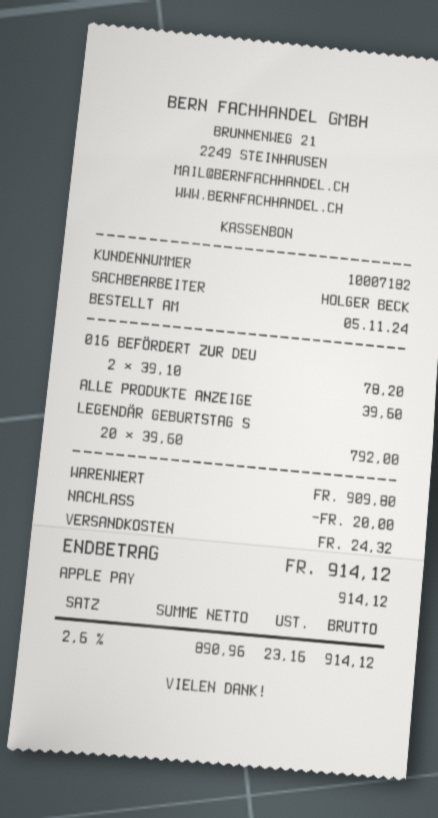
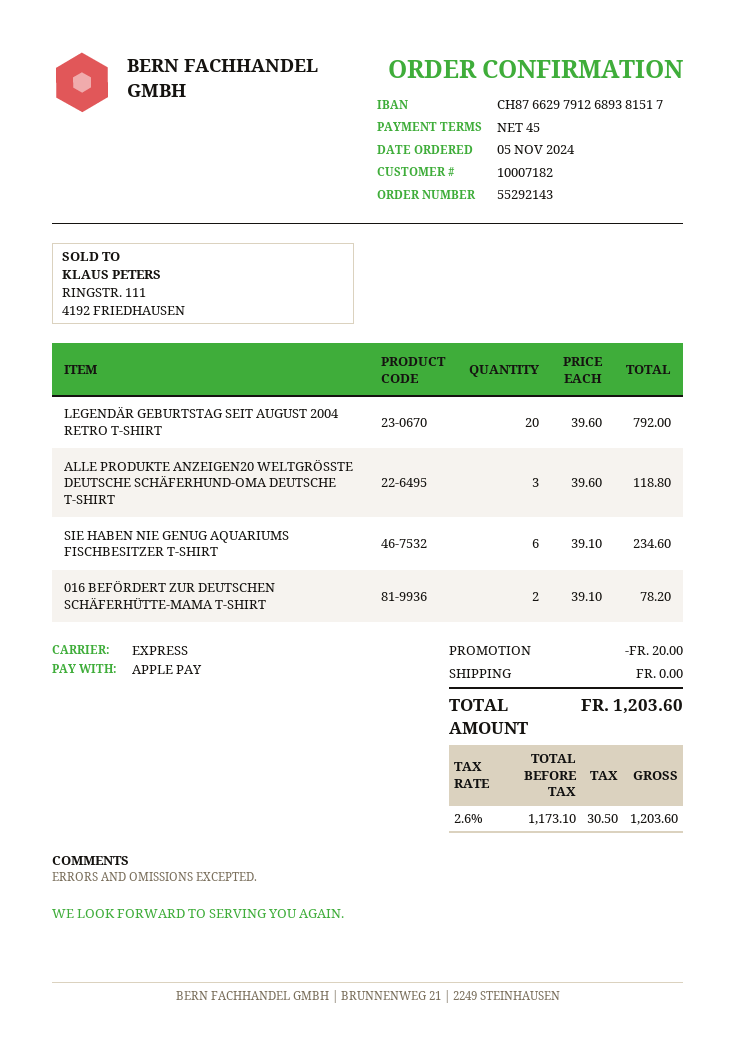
ALLE PRODUKTE ANZEIGE: 1 x 39.60 = 39.60 -> 3 x 39.60 = 118.80
SIE HABEN NIE GENUG AQUARIUMS FISCHBESITZER T-SHIRT: none -> 6 x 39.10 = 234.60
shipping: 24.32 -> 0.00
net: 890.96 -> 1173.10
tax: 2.6% = 23.16 -> 2.6% = 30.50
total: 914.12 -> 1203.60

